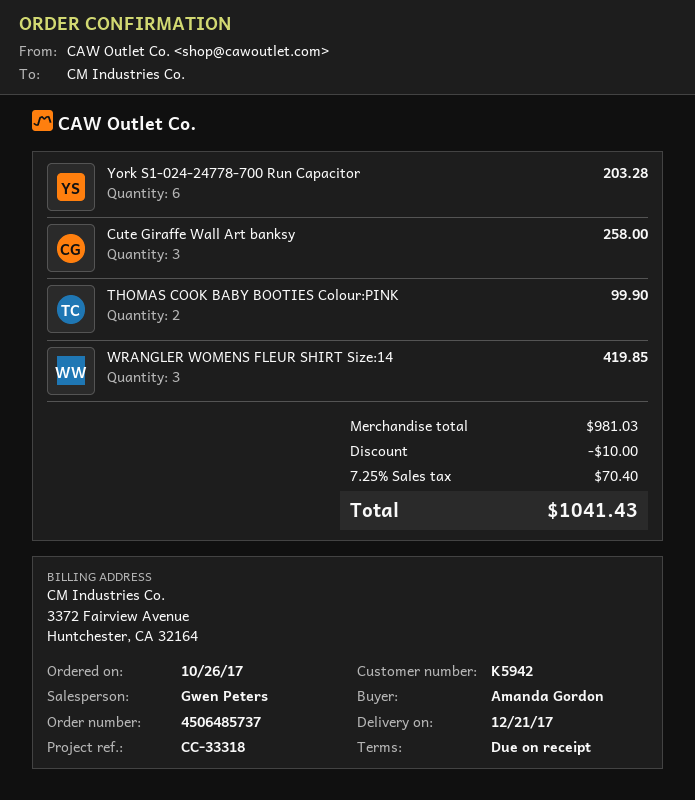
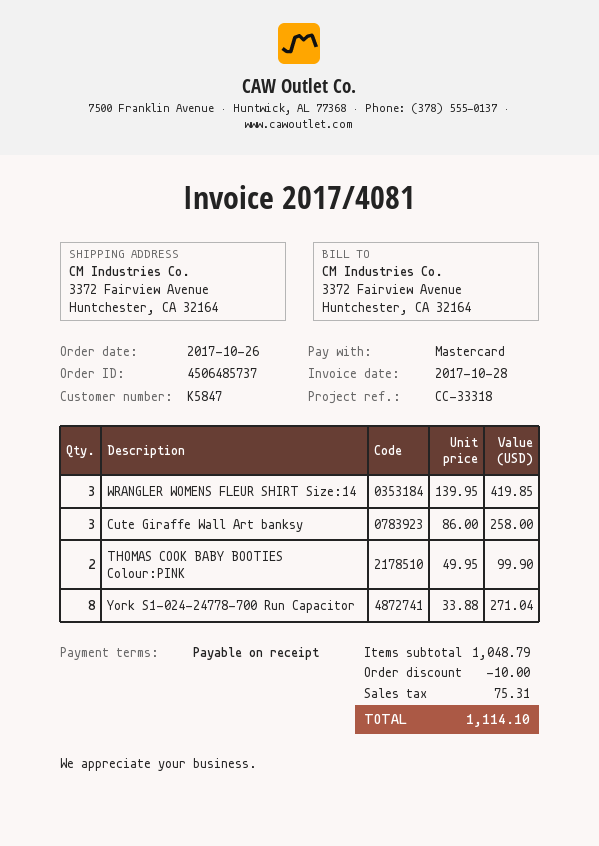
customer number: K5942 -> K5847
York S1-024-24778-700 Run Capacitor: 6 for 203.28 -> 8 for 271.04
subtotal: 981.03 -> 1048.79
tax: 70.40 -> 75.31
total: 1041.43 -> 1114.10

